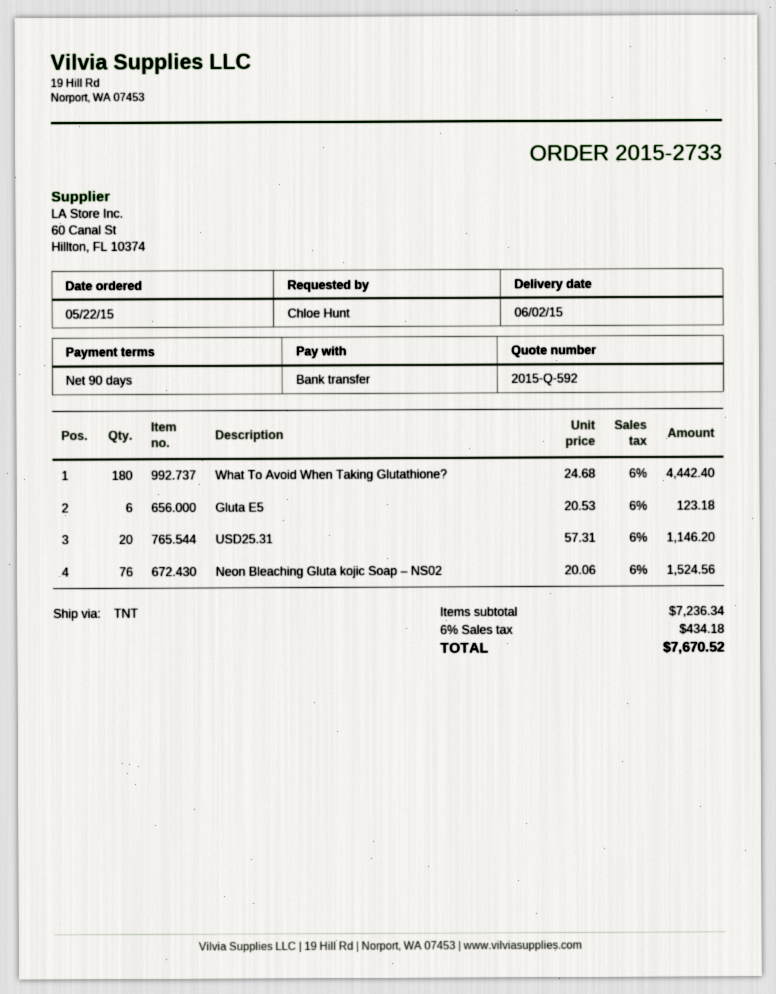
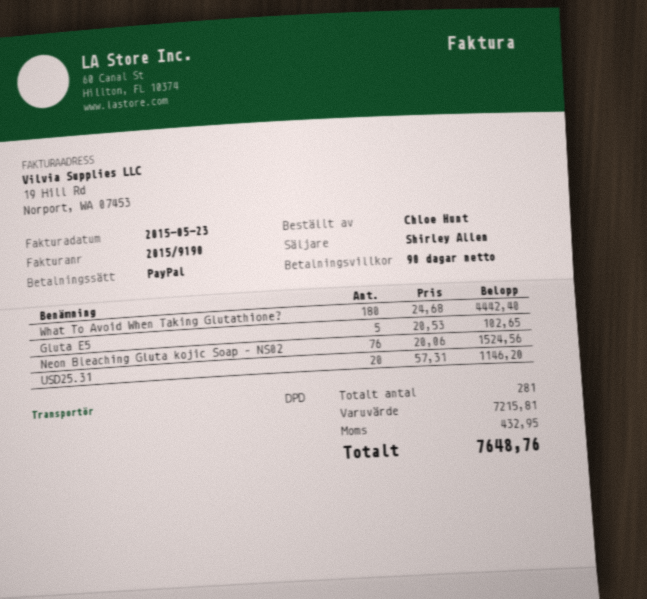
payment method: bank transfer -> PayPal
shipping method: TNT -> DPD
Gluta E5: 6 x 20.53 = 123.18 -> 5 x 20.53 = 102.65
subtotal: 7236.34 -> 7215.81
tax: 434.18 -> 432.95
total: 7670.52 -> 7648.76

